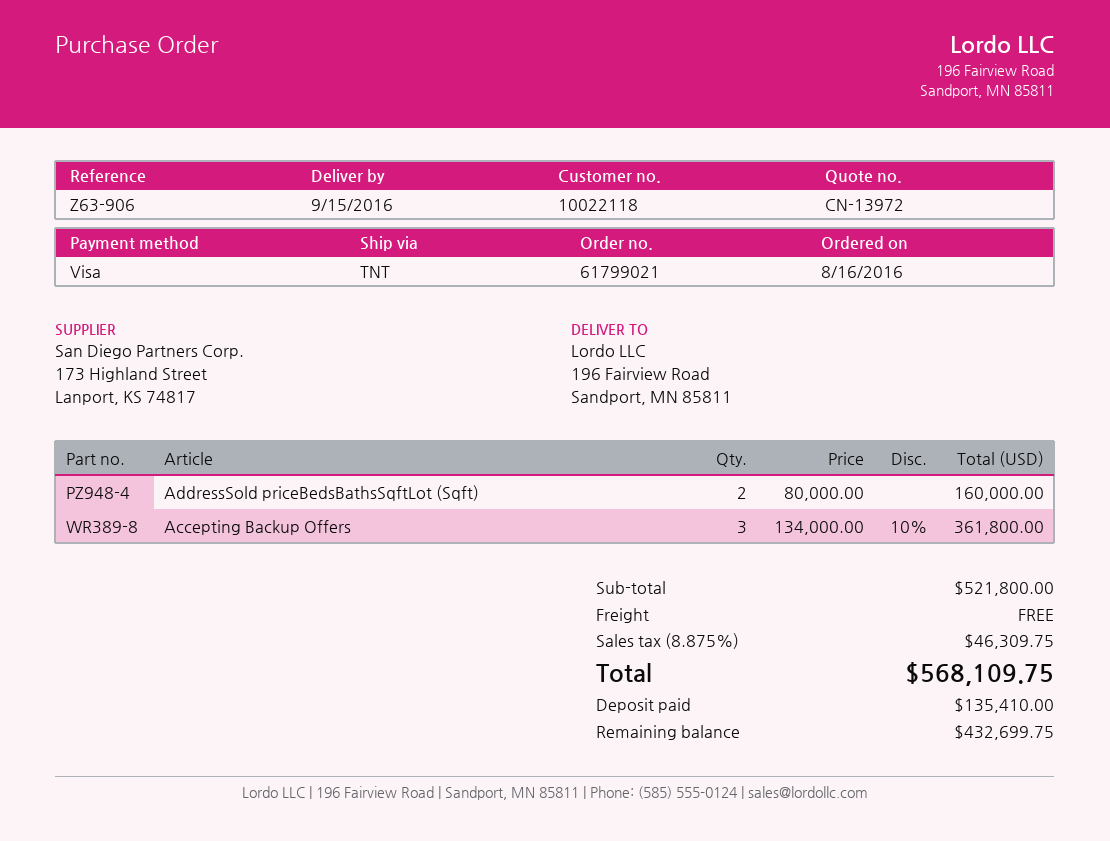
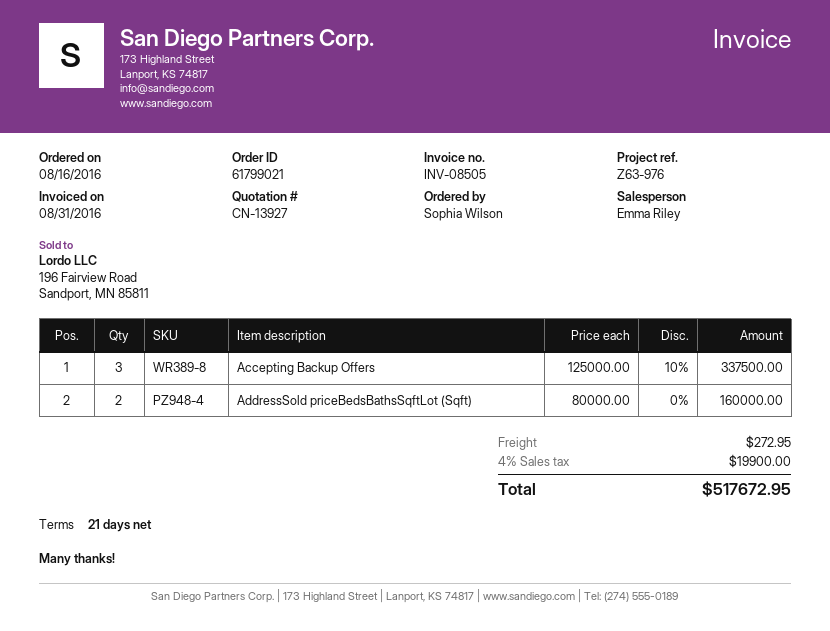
quote number: CN-13972 -> CN-13927
reference: Z63-906 -> Z63-976
Accepting Backup Offers: 3 x 134000.00 - 10% = 361800.00 -> 3 x 125000.00 - 10% = 337500.00
shipping: 0.00 -> 272.95
tax: 8.875% = 46309.75 -> 4% = 19900.00
total: 568109.75 -> 517672.95

